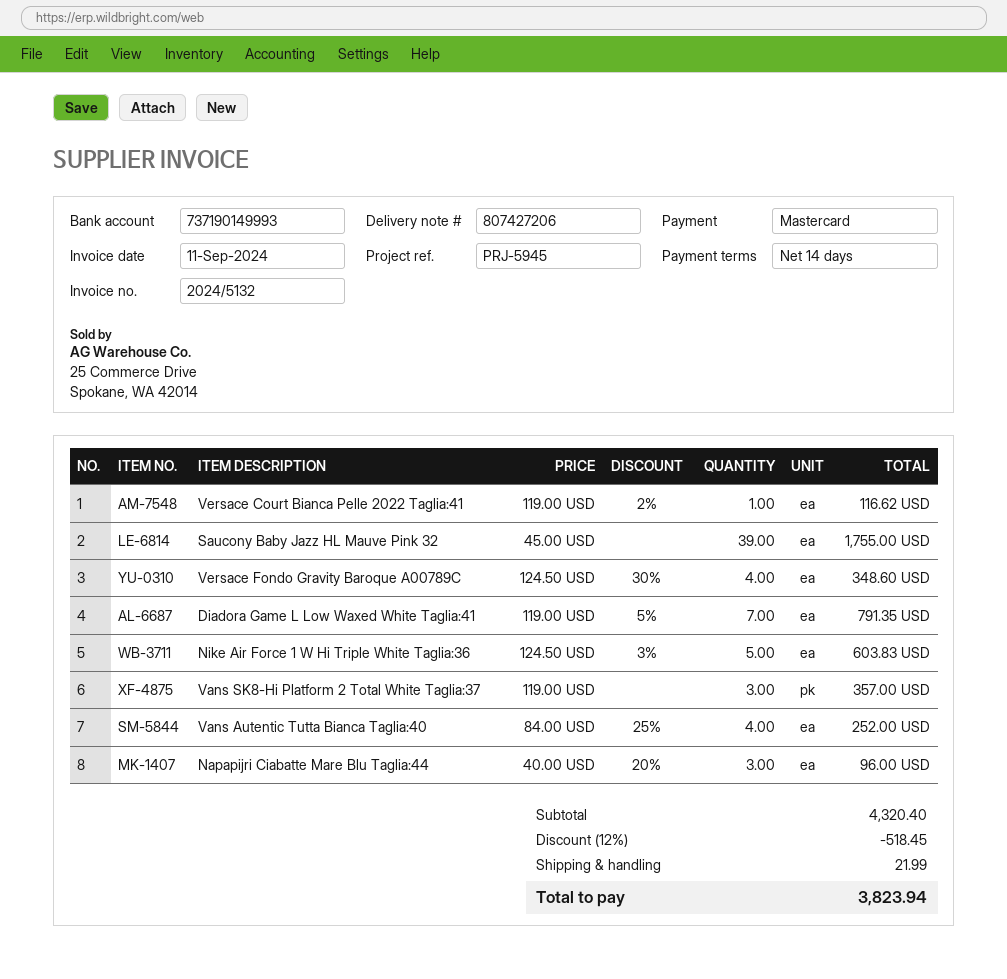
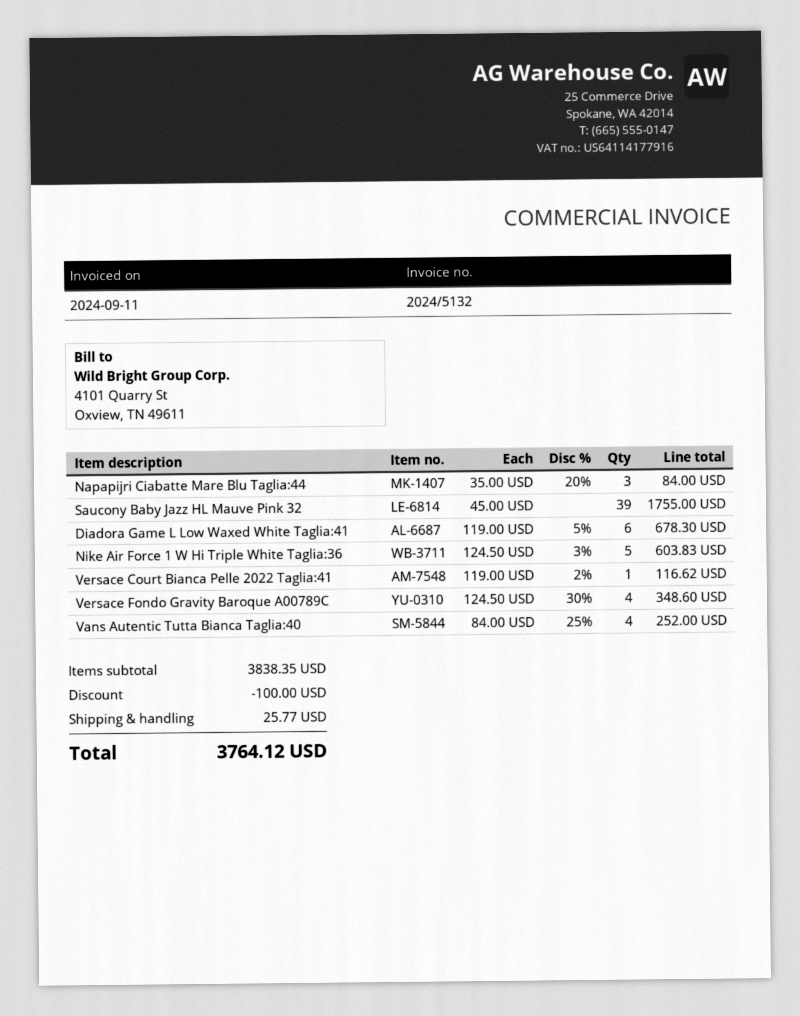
Diadora Game L Low Waxed White Taglia:41: 7 x 119.00 - 5% = 791.35 -> 6 x 119.00 - 5% = 678.30
Vans SK8-Hi Platform 2 Total White Taglia:37: 3 x 119.00 = 357.00 -> none
Napapijri Ciabatte Mare Blu Taglia:44: 3 x 40.00 - 20% = 96.00 -> 3 x 35.00 - 20% = 84.00
subtotal: 4320.40 -> 3838.35
discount: 518.45 -> 100.00
shipping: 21.99 -> 25.77
total: 3823.94 -> 3764.12

